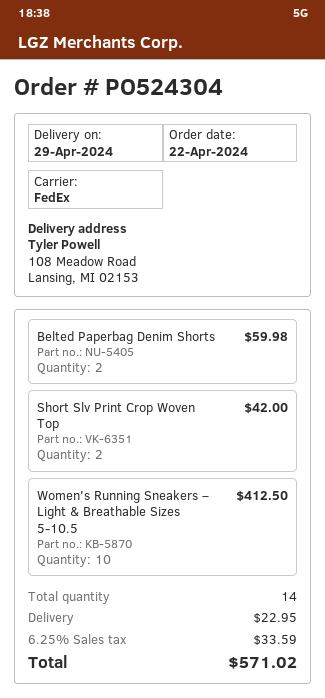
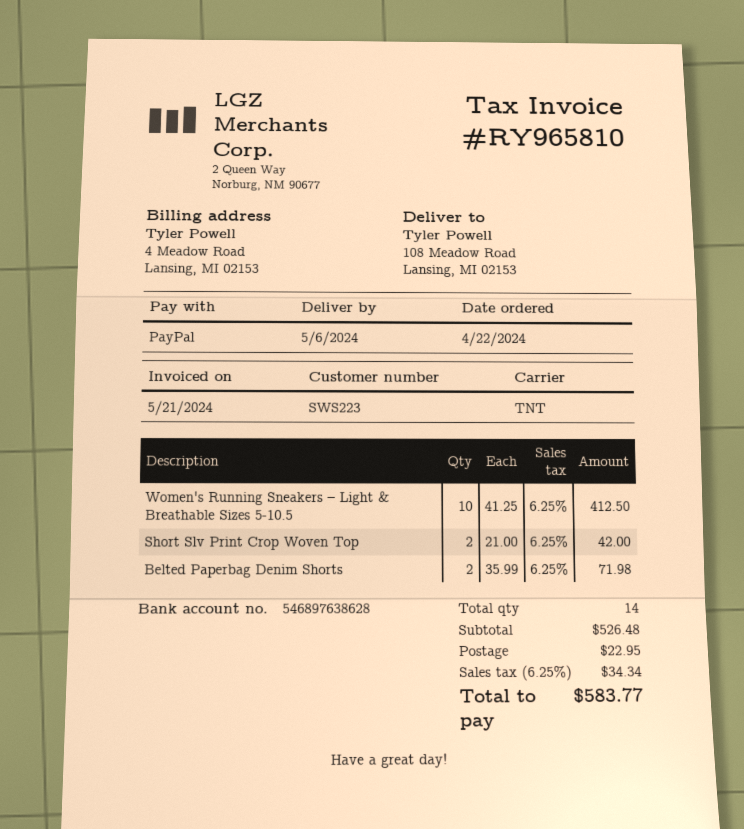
delivery date: 2024-04-29 -> 2024-05-06
shipping method: FedEx -> TNT
Belted Paperbag Denim Shorts: 2 for 59.98 -> 2 for 71.98
tax: 6.25% = 33.59 -> 6.25% = 34.34
total: 571.02 -> 583.77

